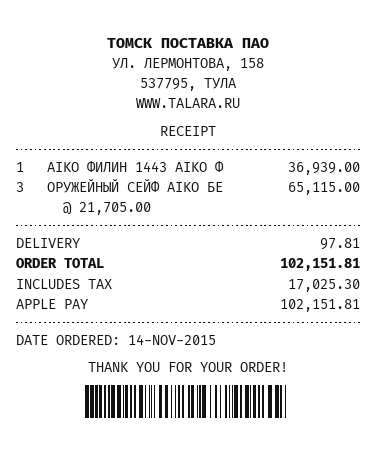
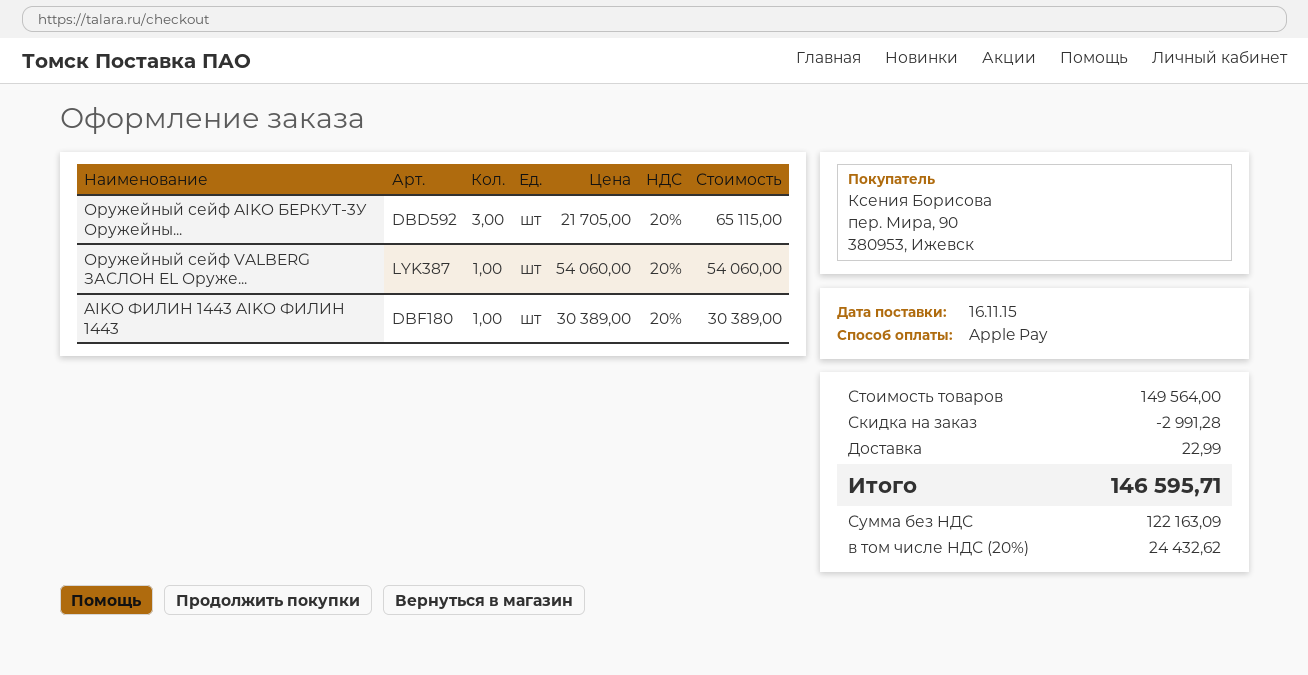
AIKO ФИЛИН 1443 AIKO Ф: 1 x 36939.00 = 36939.00 -> 1 x 30389.00 = 30389.00
Оружейный сейф VALBERG ЗАСЛОН EL Оруже...: none -> 1 x 54060.00 = 54060.00
discount: none -> 2991.28
shipping: 97.81 -> 22.99
tax: 17025.30 -> 24432.62
total: 102151.81 -> 146595.71

